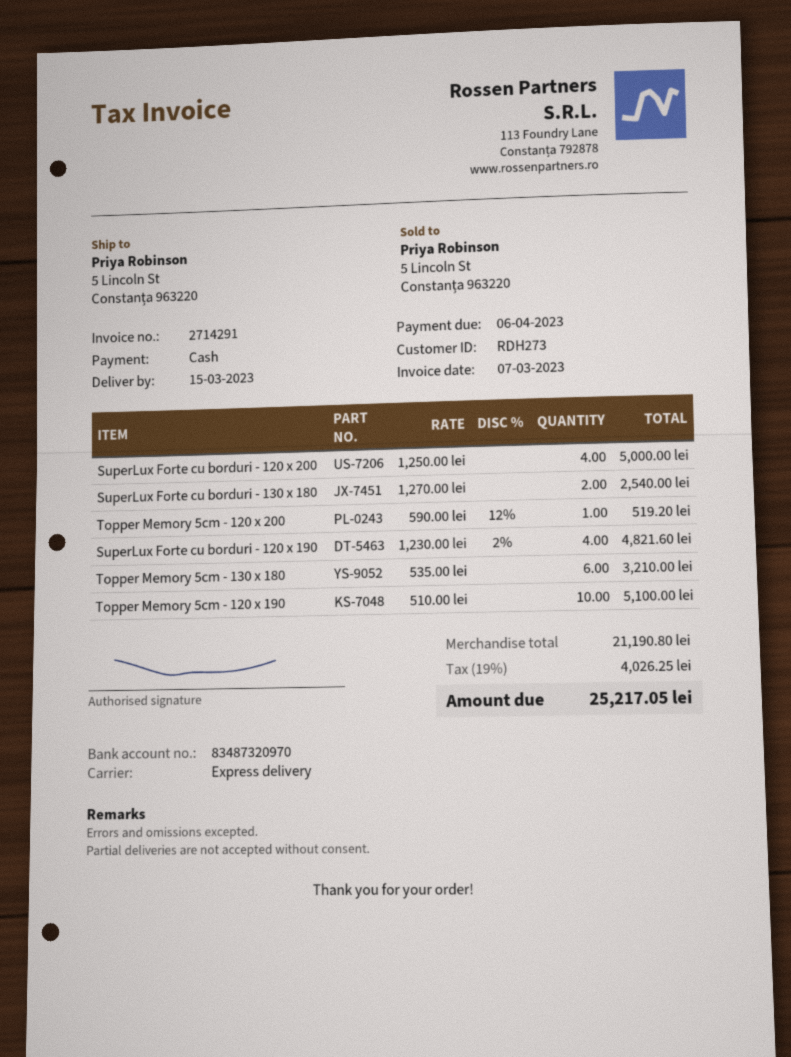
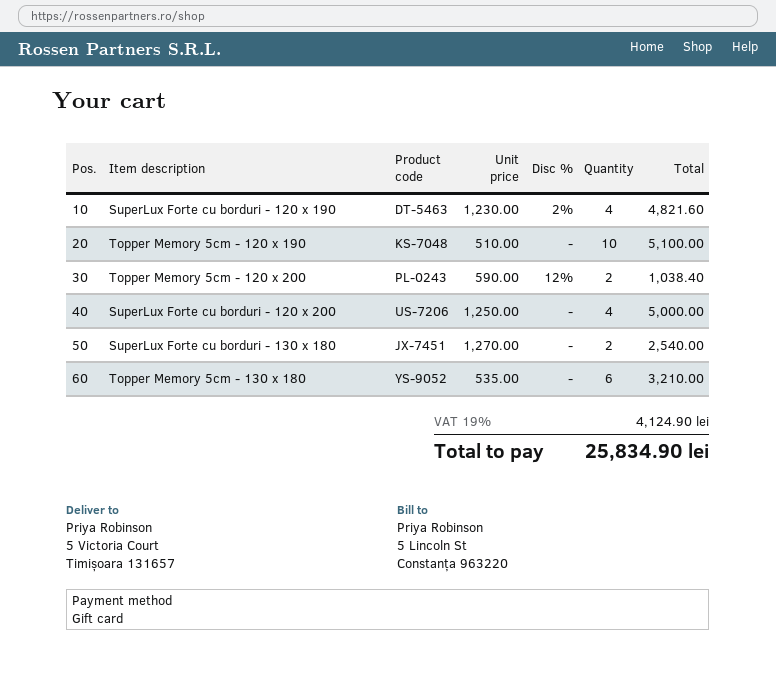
payment method: cash -> gift card
ship to: 5 Lincoln St, Constanța 963220 -> 5 Victoria Court, Timișoara 131657
Topper Memory 5cm - 120 x 200: 1 x 590.00 - 12% = 519.20 -> 2 x 590.00 - 12% = 1038.40
tax: 19% = 4026.25 -> 19% = 4124.90
total: 25217.05 -> 25834.90

